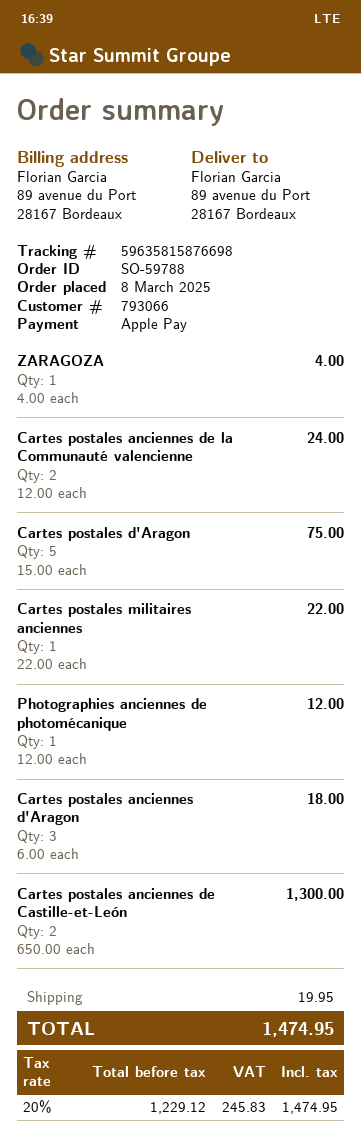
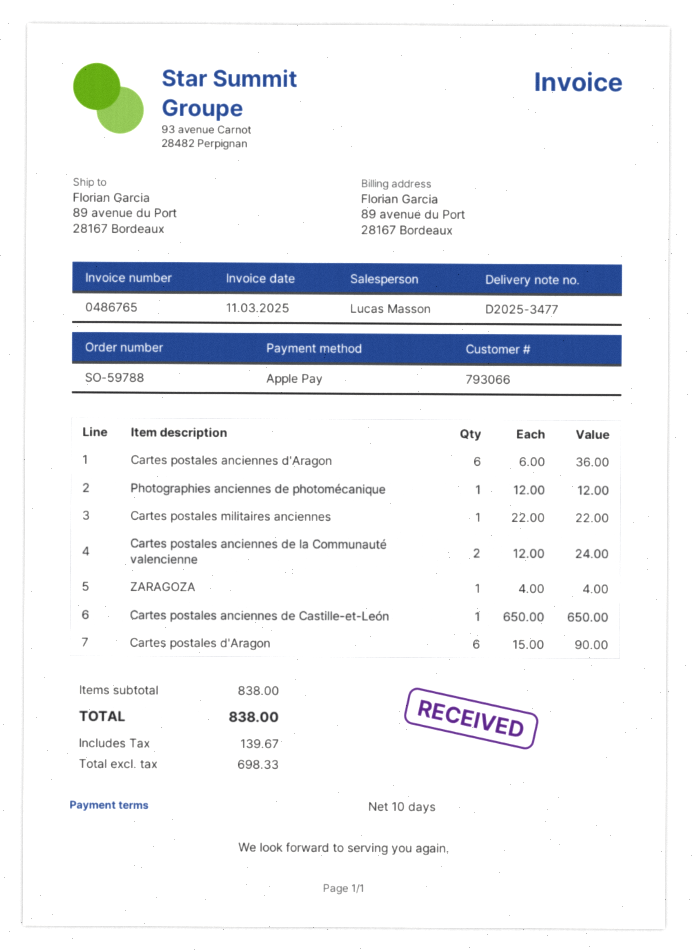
Cartes postales d'Aragon: 5 x 15.00 = 75.00 -> 6 x 15.00 = 90.00
Cartes postales anciennes d'Aragon: 3 x 6.00 = 18.00 -> 6 x 6.00 = 36.00
Cartes postales anciennes de Castille-et-León: 2 x 650.00 = 1300.00 -> 1 x 650.00 = 650.00
shipping: 19.95 -> none
net: 1229.12 -> 698.33
tax: 245.83 -> 139.67
total: 1474.95 -> 838.00

